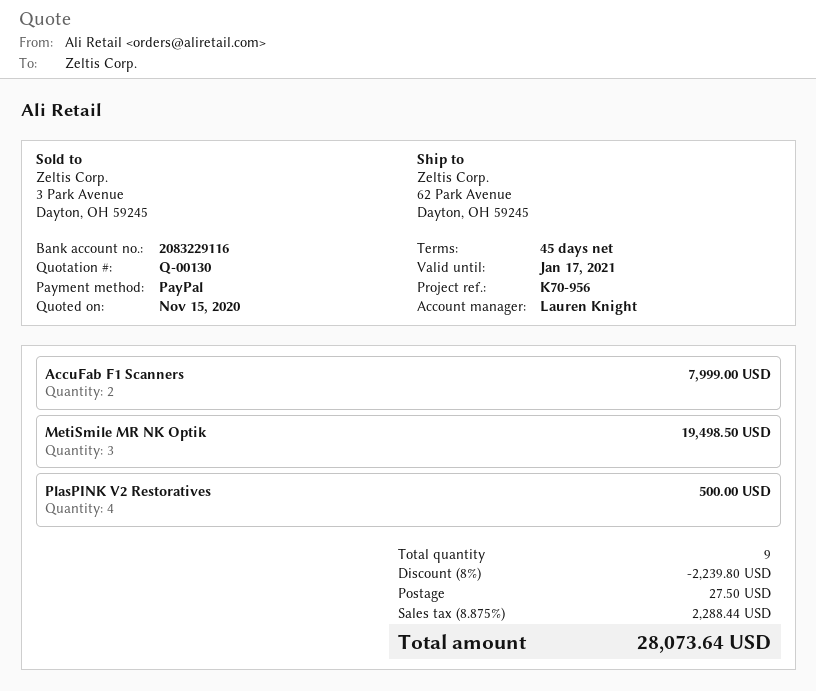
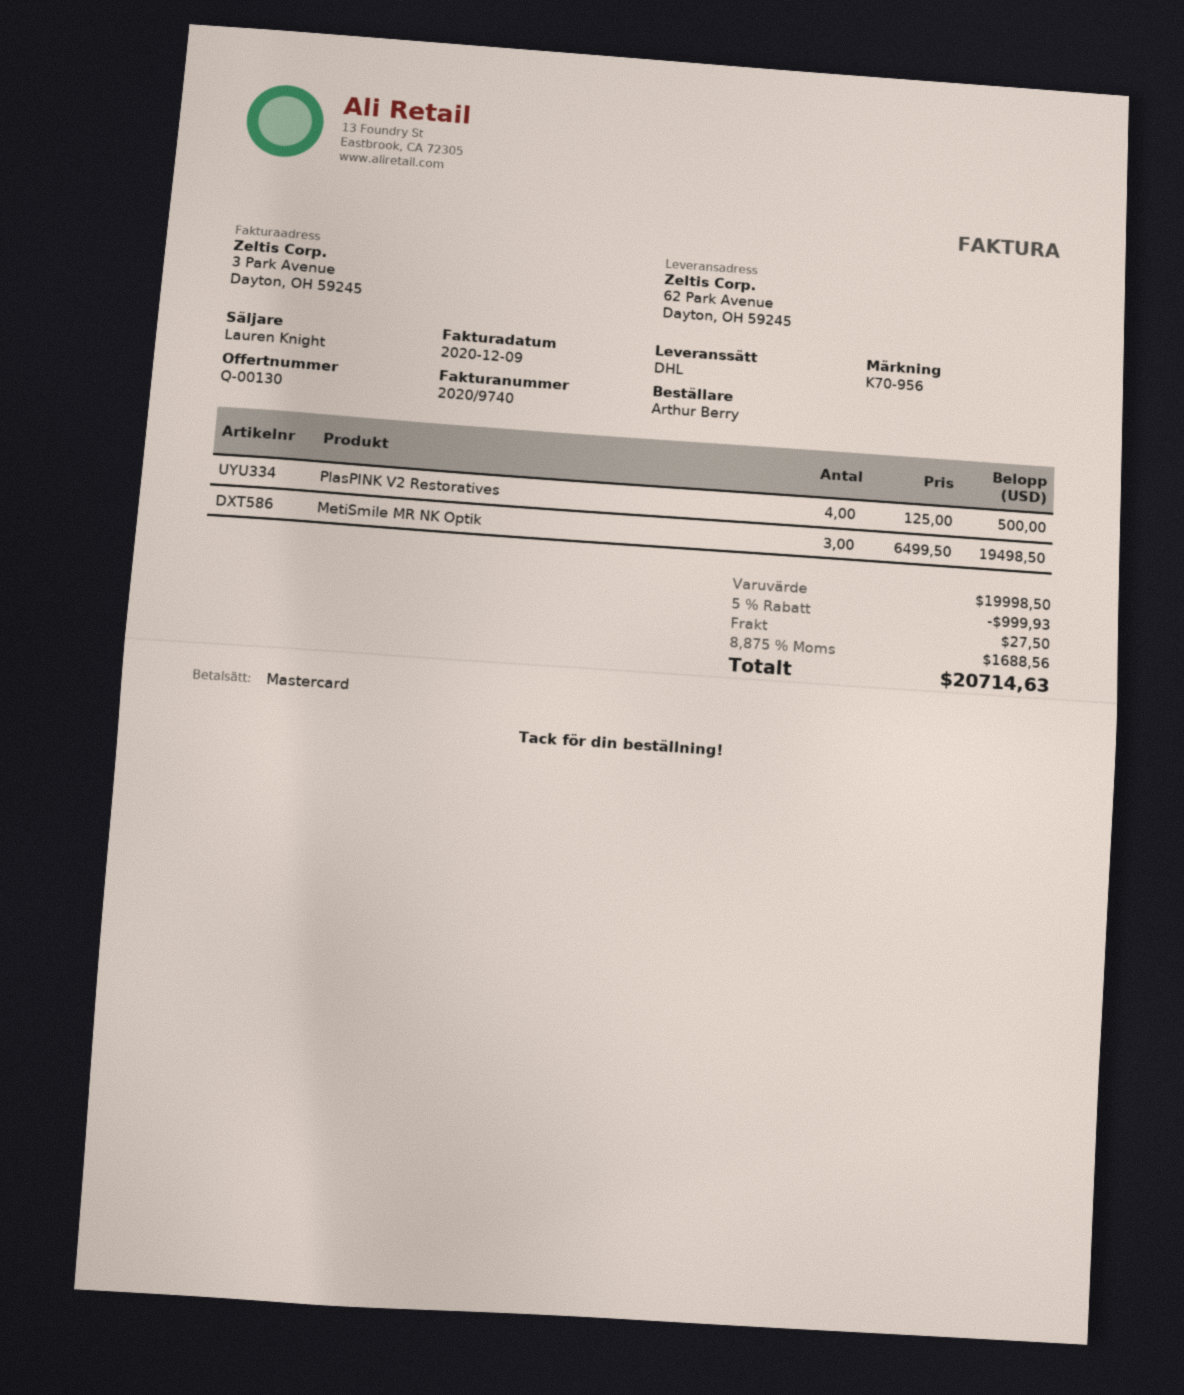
payment method: PayPal -> Mastercard
AccuFab F1 Scanners: 2 for 7999.00 -> none
discount: 8% = 2239.80 -> 5% = 999.93
tax: 8.875% = 2288.44 -> 8.875% = 1688.56
total: 28073.64 -> 20714.63

